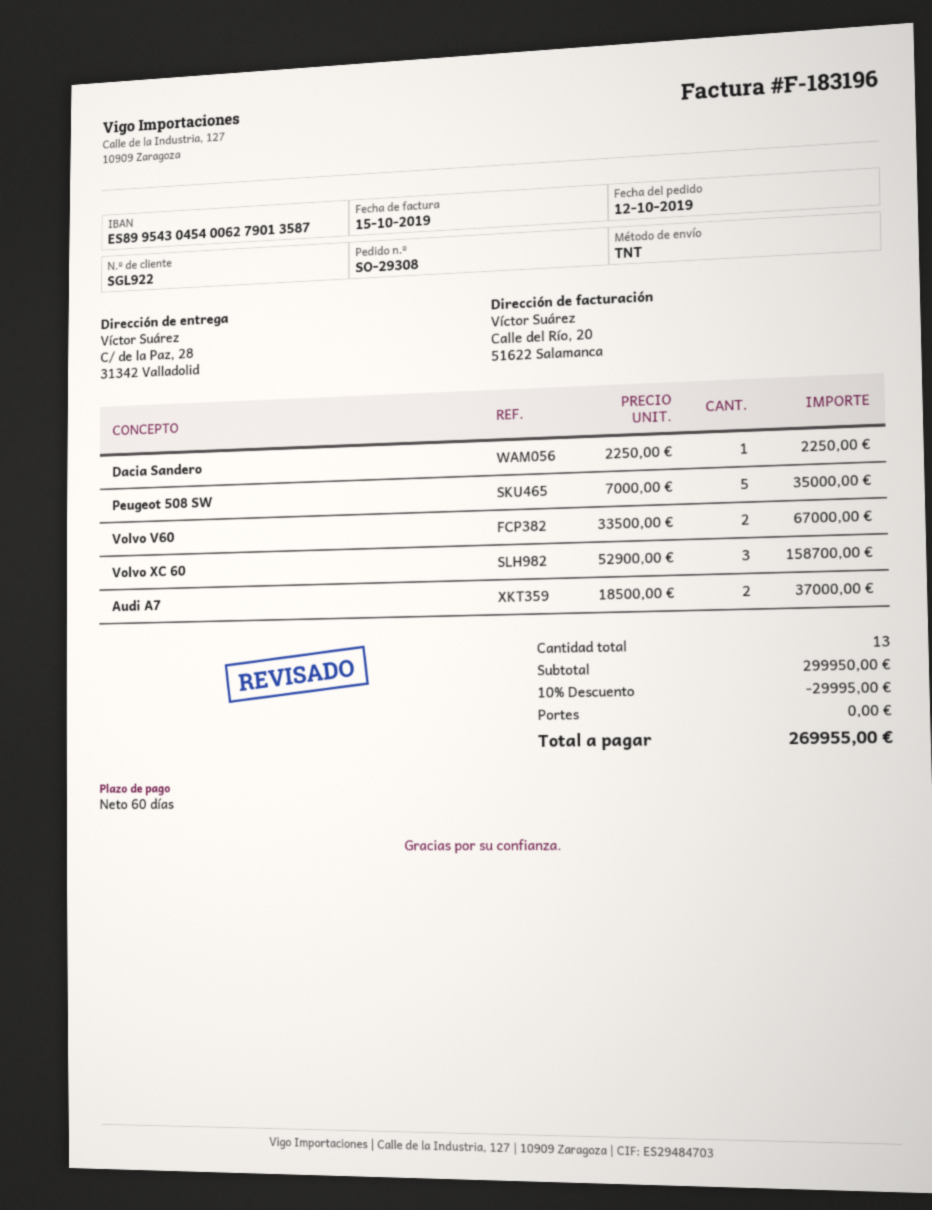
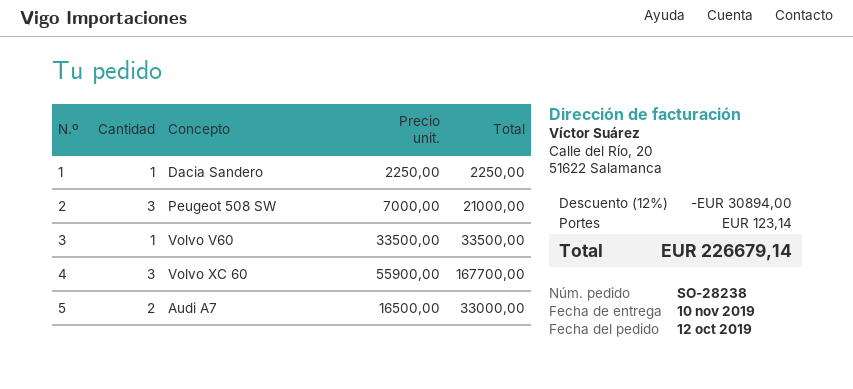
order number: SO-29308 -> SO-28238
Peugeot 508 SW: 5 x 7000.00 = 35000.00 -> 3 x 7000.00 = 21000.00
Volvo V60: 2 x 33500.00 = 67000.00 -> 1 x 33500.00 = 33500.00
Volvo XC 60: 3 x 52900.00 = 158700.00 -> 3 x 55900.00 = 167700.00
Audi A7: 2 x 18500.00 = 37000.00 -> 2 x 16500.00 = 33000.00
discount: 10% = 29995.00 -> 12% = 30894.00
shipping: 0.00 -> 123.14
total: 269955.00 -> 226679.14

